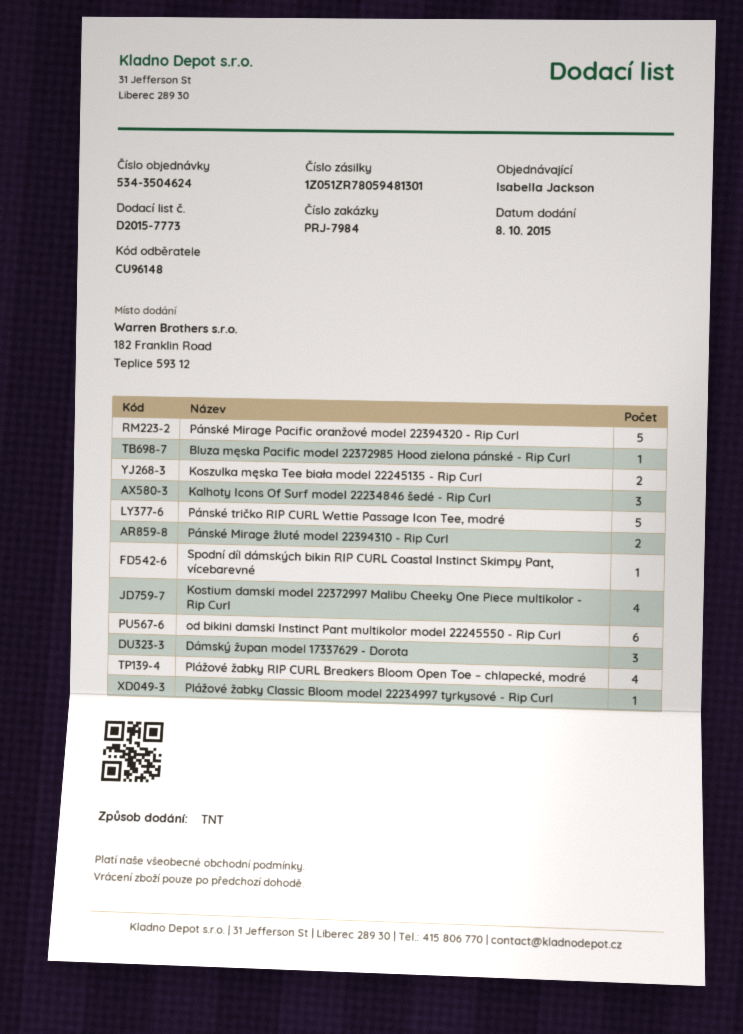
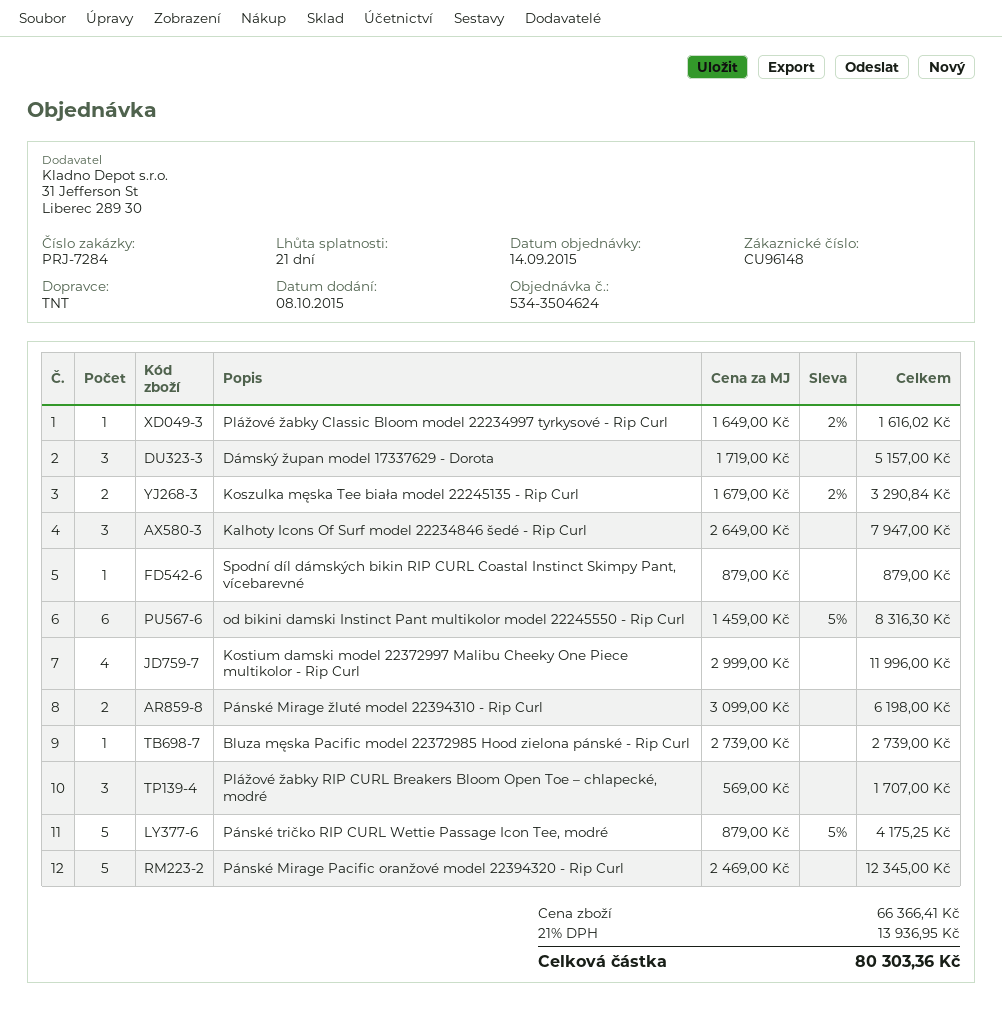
reference: PRJ-7984 -> PRJ-7284
Plážové žabky RIP CURL Breakers Bloom Open Toe – chlapecké, modré: 4 -> 3

